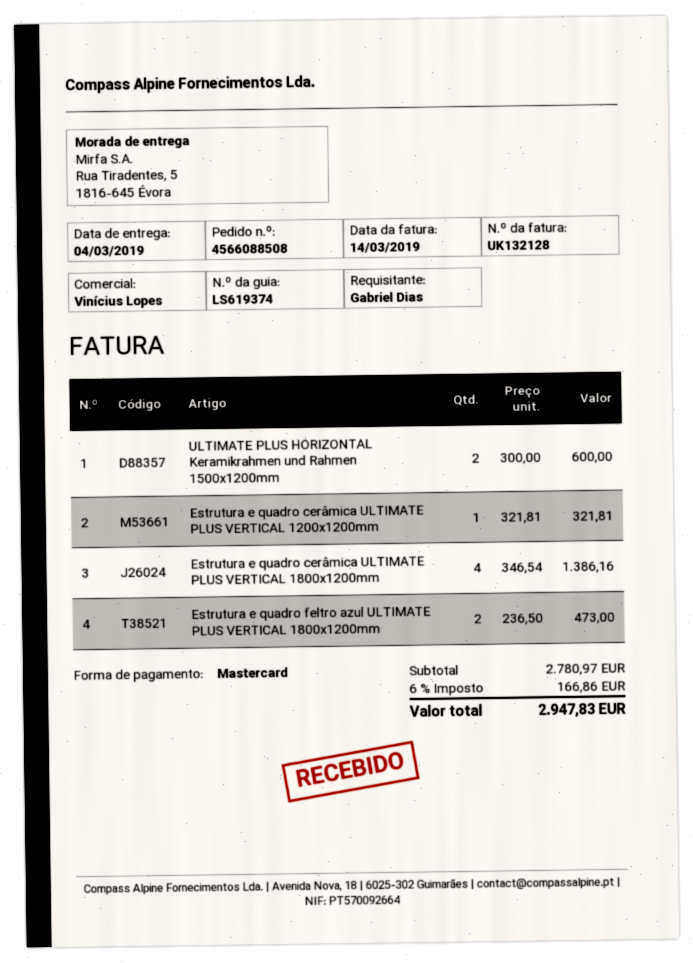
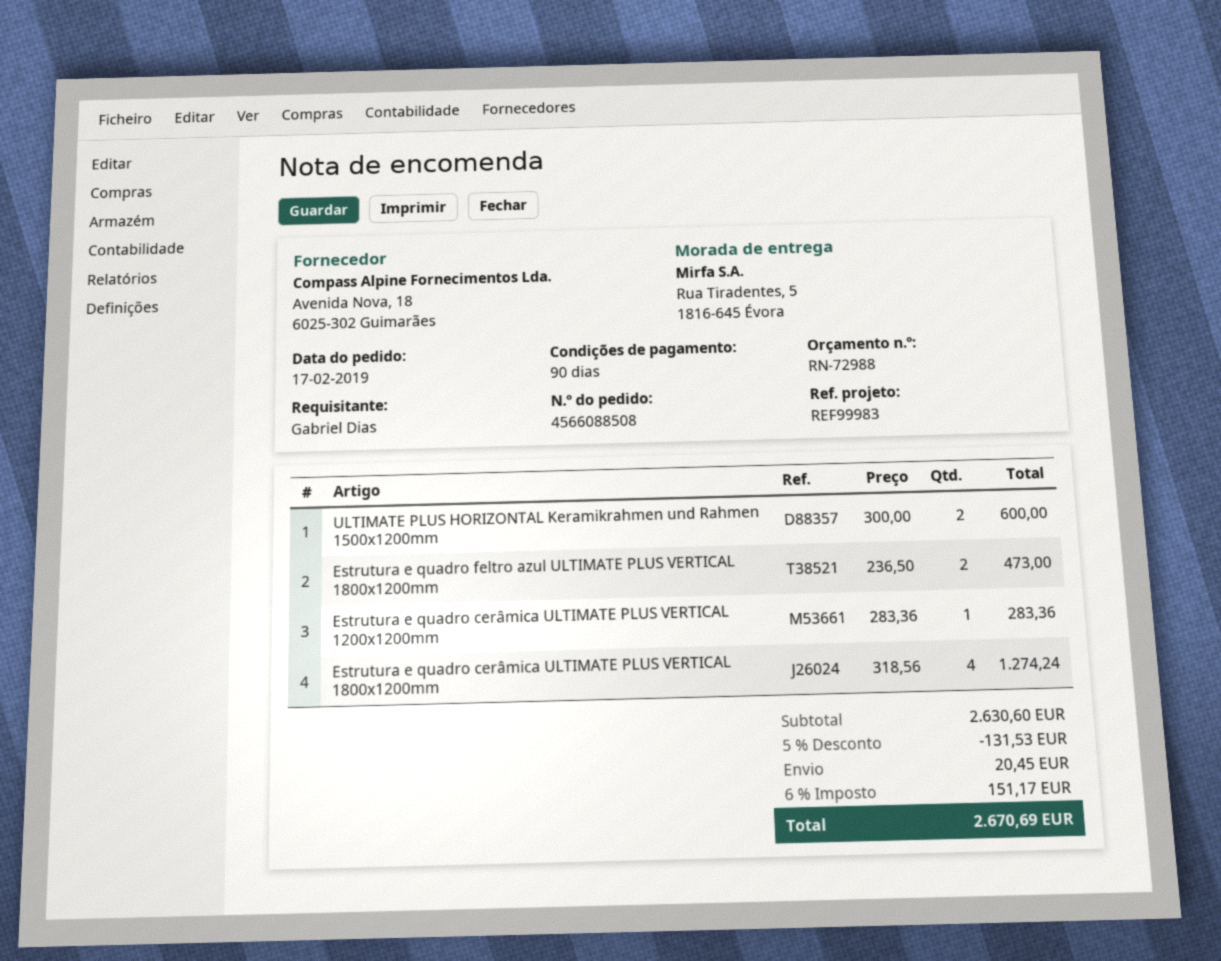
Estrutura e quadro cerâmica ULTIMATE PLUS VERTICAL 1200x1200mm: 1 x 321.81 = 321.81 -> 1 x 283.36 = 283.36
Estrutura e quadro cerâmica ULTIMATE PLUS VERTICAL 1800x1200mm: 4 x 346.54 = 1386.16 -> 4 x 318.56 = 1274.24
subtotal: 2780.97 -> 2630.60
discount: none -> 5% = 131.53
shipping: none -> 20.45
tax: 6% = 166.86 -> 6% = 151.17
total: 2947.83 -> 2670.69

